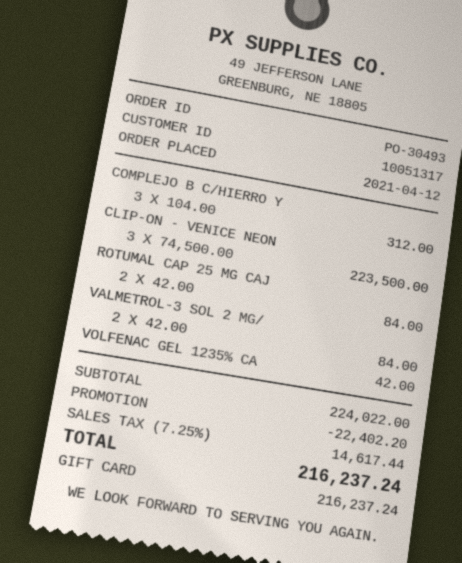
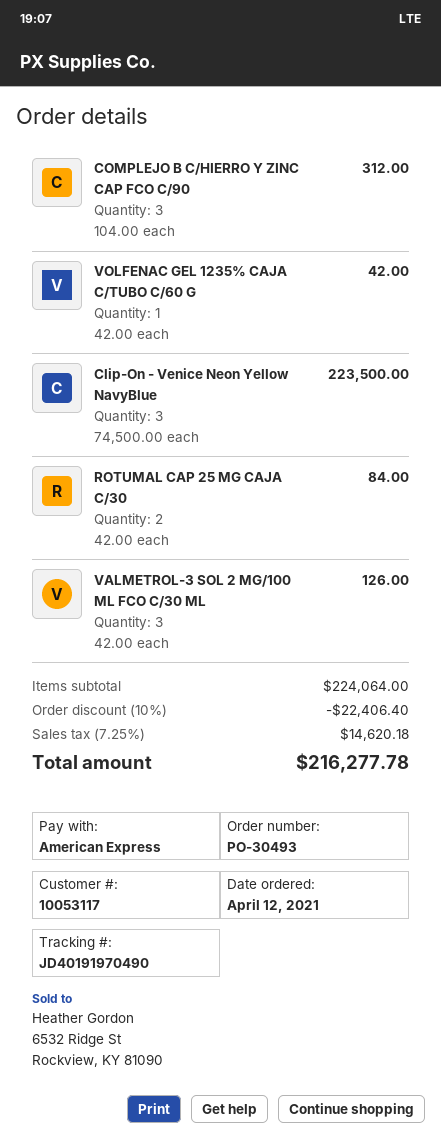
customer number: 10051317 -> 10053117
payment method: gift card -> American Express
VALMETROL-3 SOL 2 MG/: 2 x 42.00 = 84.00 -> 3 x 42.00 = 126.00
subtotal: 224022.00 -> 224064.00
discount: 22402.20 -> 22406.40
tax: 7.25% = 14617.44 -> 7.25% = 14620.18
total: 216237.24 -> 216277.78

